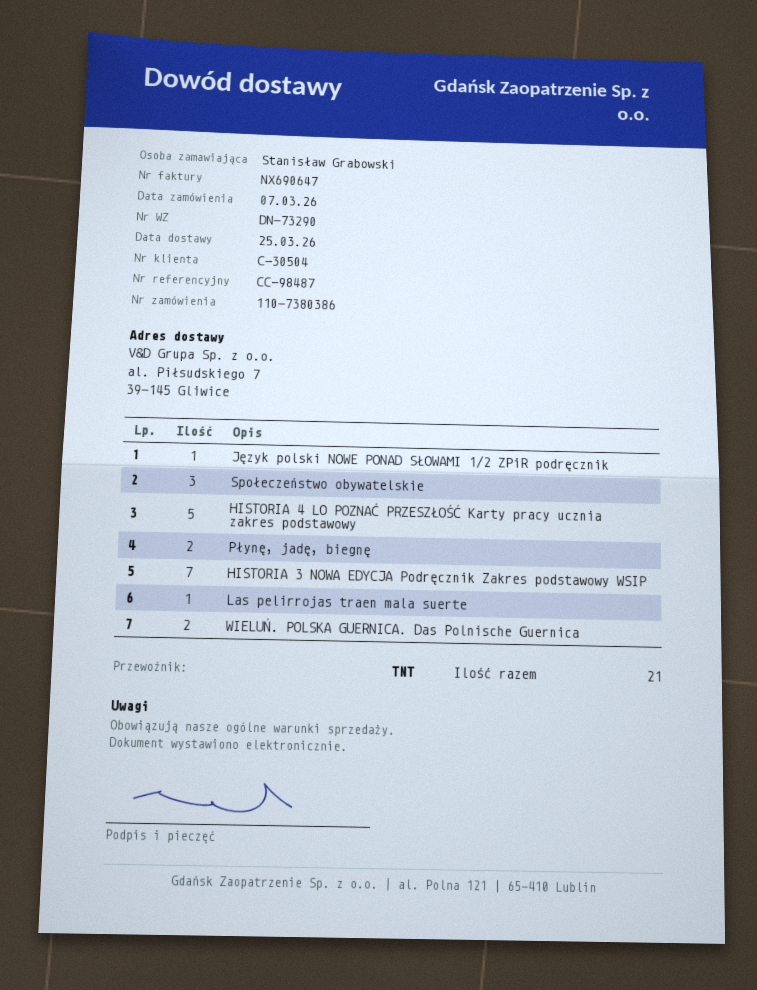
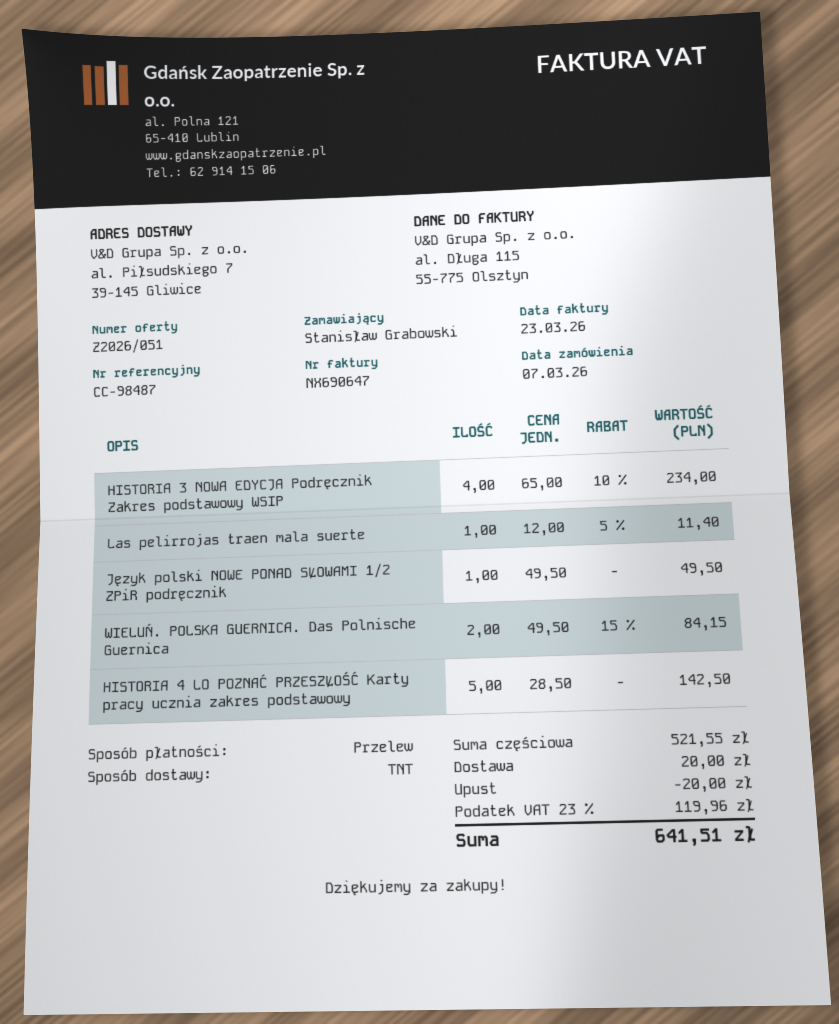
Społeczeństwo obywatelskie: 3 -> none
Płynę, jadę, biegnę: 2 -> none
HISTORIA 3 NOWA EDYCJA Podręcznik Zakres podstawowy WSIP: 7 -> 4

